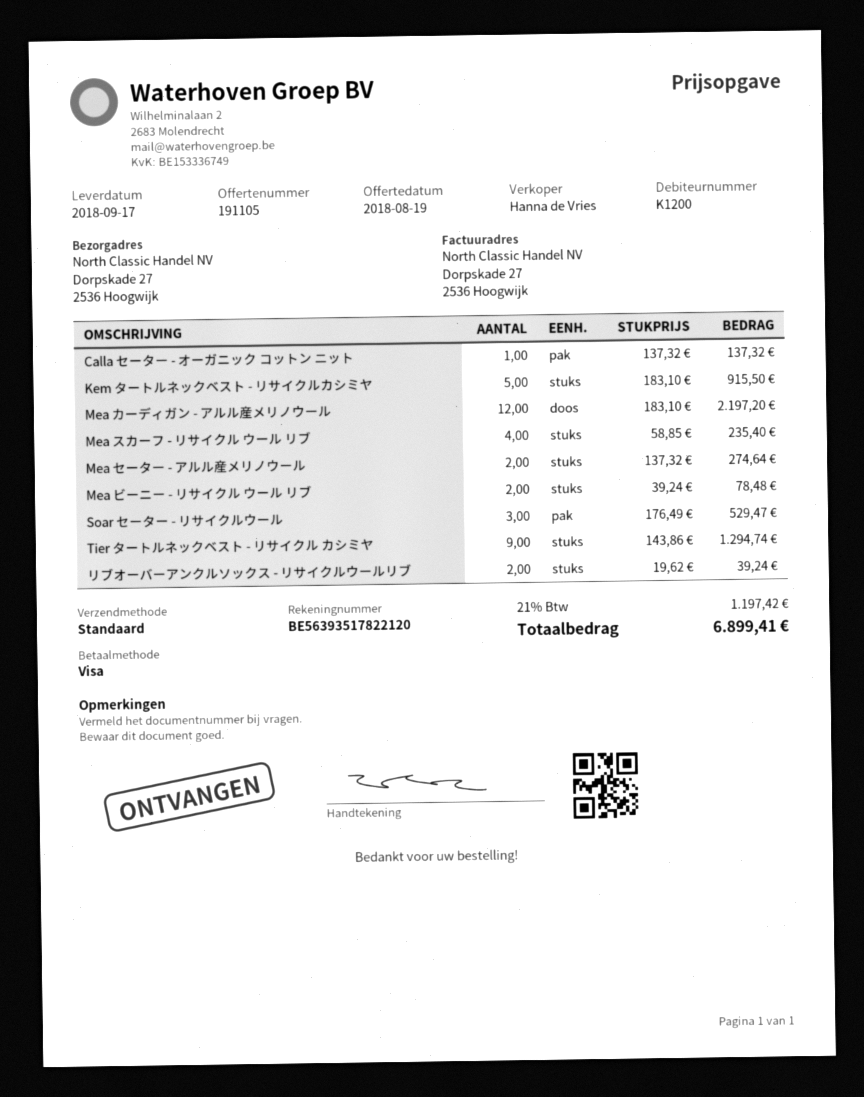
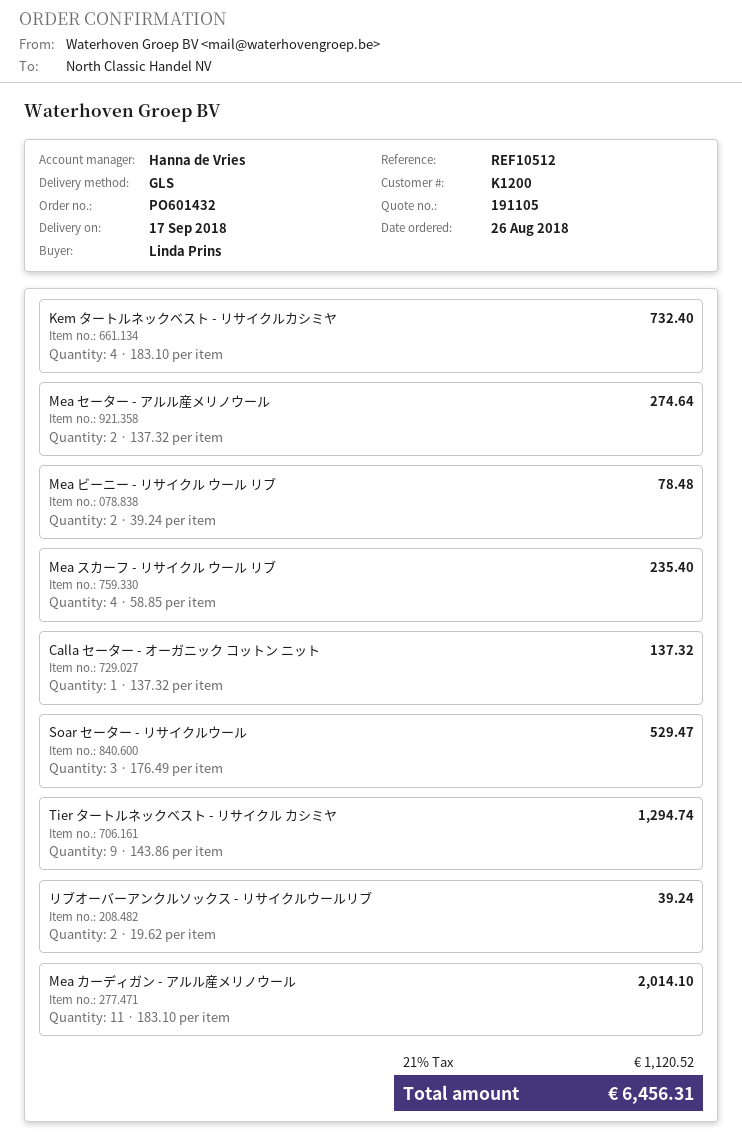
shipping method: standard -> GLS
Kem タートルネックベスト - リサイクルカシミヤ: 5 x 183.10 = 915.50 -> 4 x 183.10 = 732.40
Mea カーディガン - アルル産メリノウール: 12 x 183.10 = 2197.20 -> 11 x 183.10 = 2014.10
tax: 21% = 1197.42 -> 21% = 1120.52
total: 6899.41 -> 6456.31

